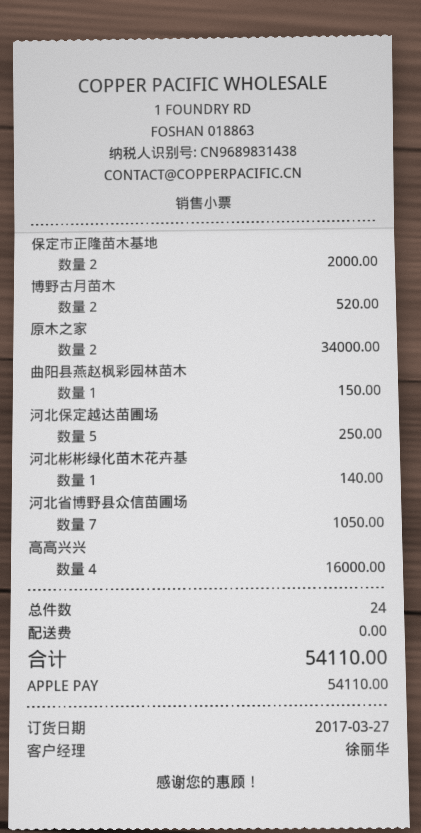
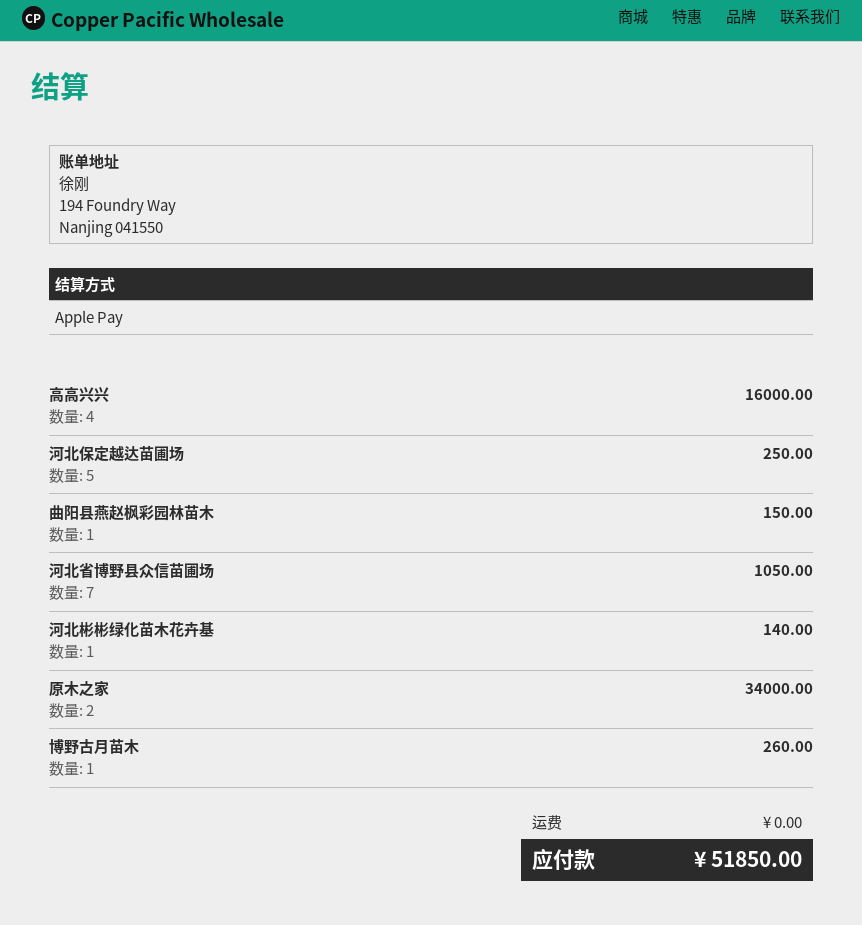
保定市正隆苗木基地: 2 for 2000.00 -> none
博野古月苗木: 2 for 520.00 -> 1 for 260.00
total: 54110.00 -> 51850.00

